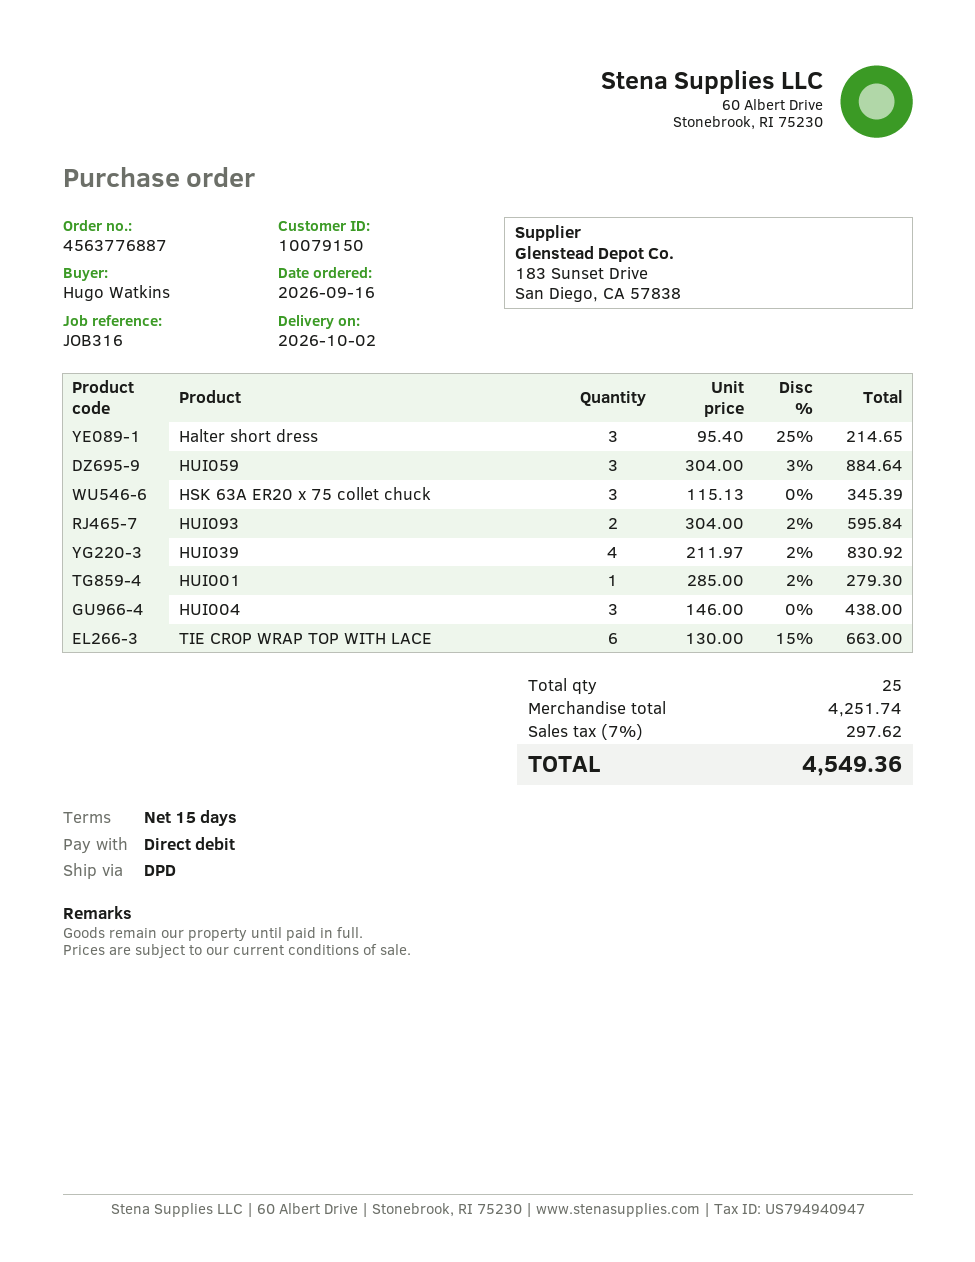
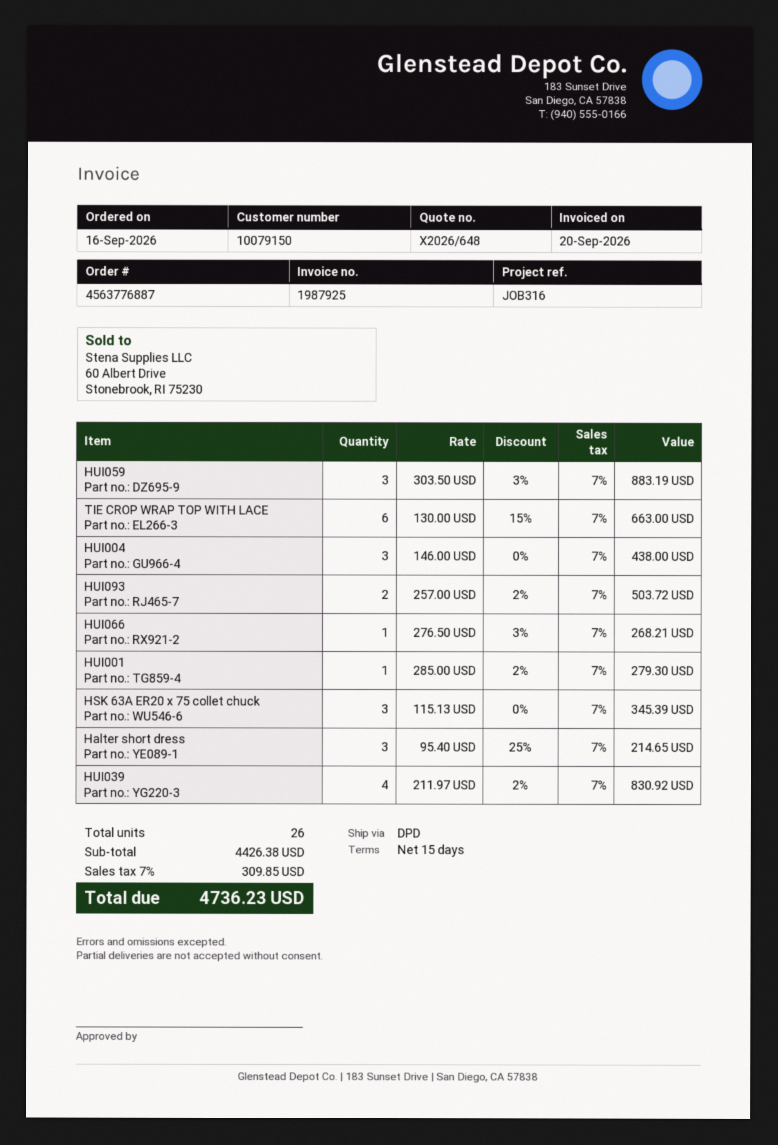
HUI059: 3 x 304.00 - 3% = 884.64 -> 3 x 303.50 - 3% = 883.19
HUI093: 2 x 304.00 - 2% = 595.84 -> 2 x 257.00 - 2% = 503.72
HUI066: none -> 1 x 276.50 - 3% = 268.21
total quantity: 25 -> 26
subtotal: 4251.74 -> 4426.38
tax: 7% = 297.62 -> 7% = 309.85
total: 4549.36 -> 4736.23

